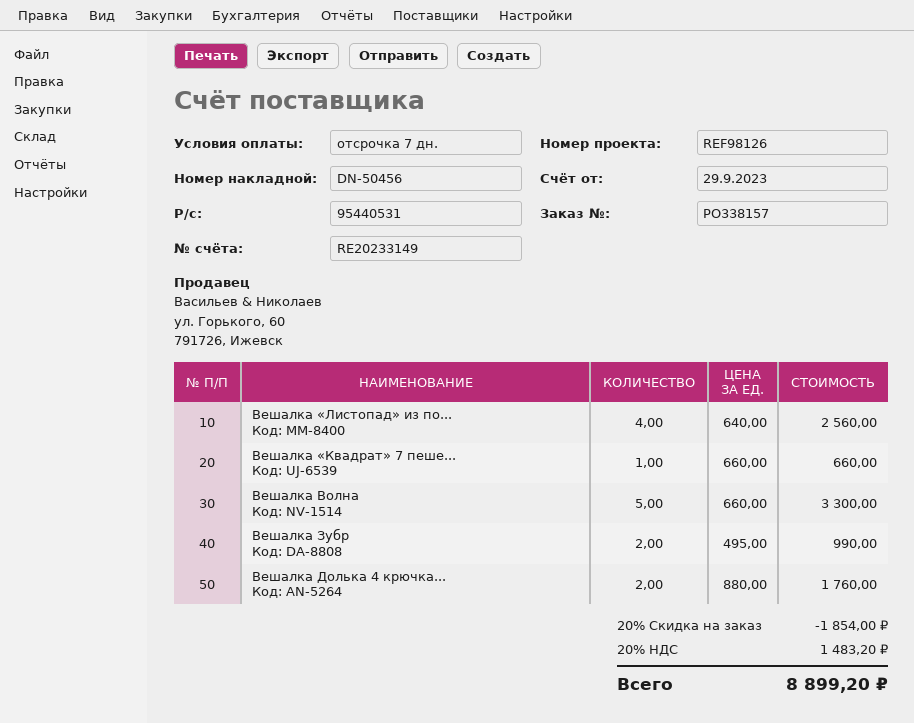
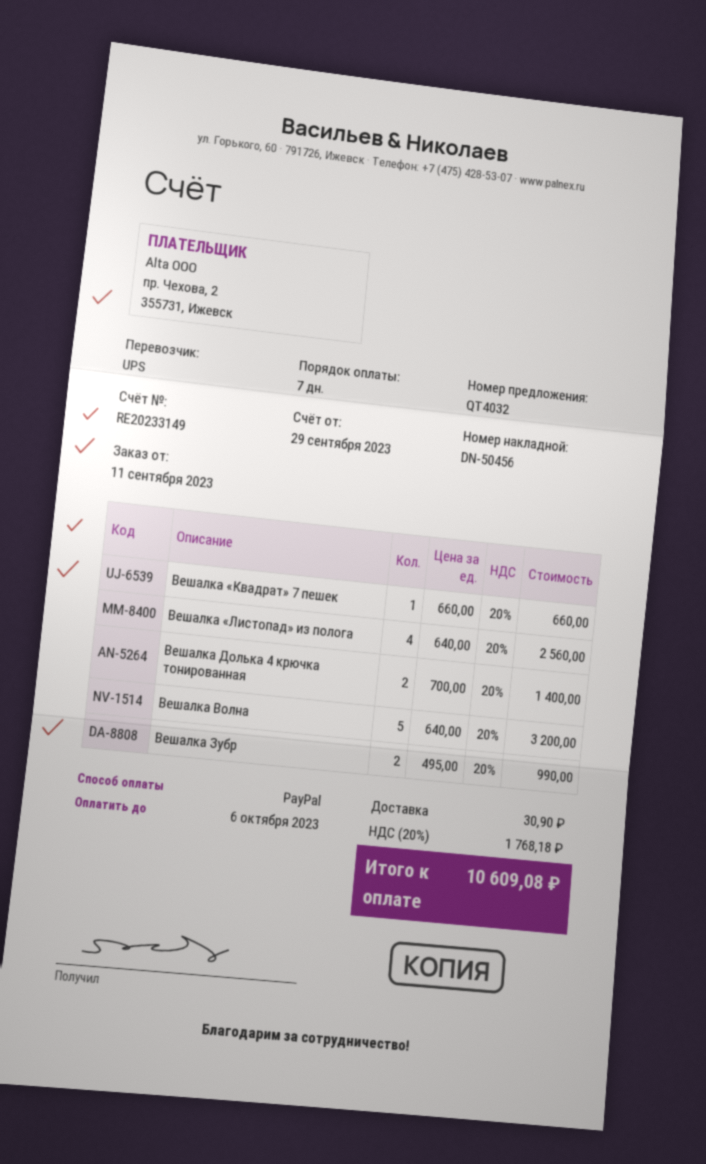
Вешалка Волна: 5 x 660.00 = 3300.00 -> 5 x 640.00 = 3200.00
Вешалка Долька 4 крючка...: 2 x 880.00 = 1760.00 -> 2 x 700.00 = 1400.00
discount: 20% = 1854.00 -> none
shipping: none -> 30.90
tax: 20% = 1483.20 -> 20% = 1768.18
total: 8899.20 -> 10609.08

